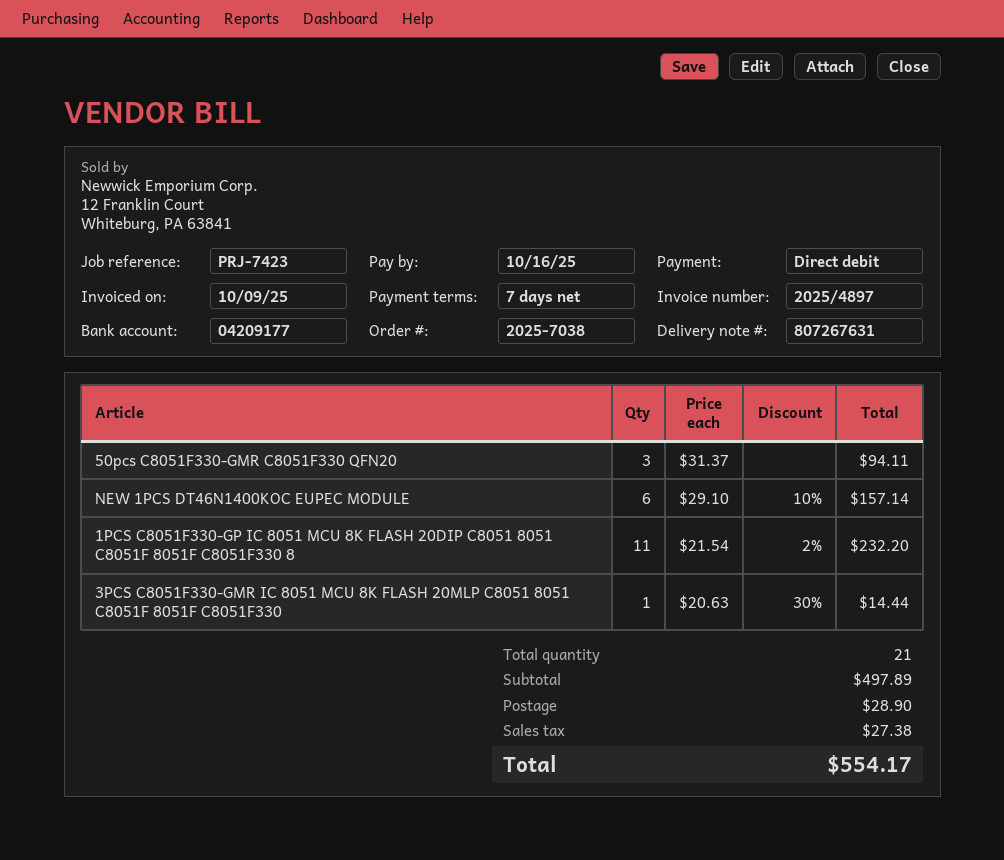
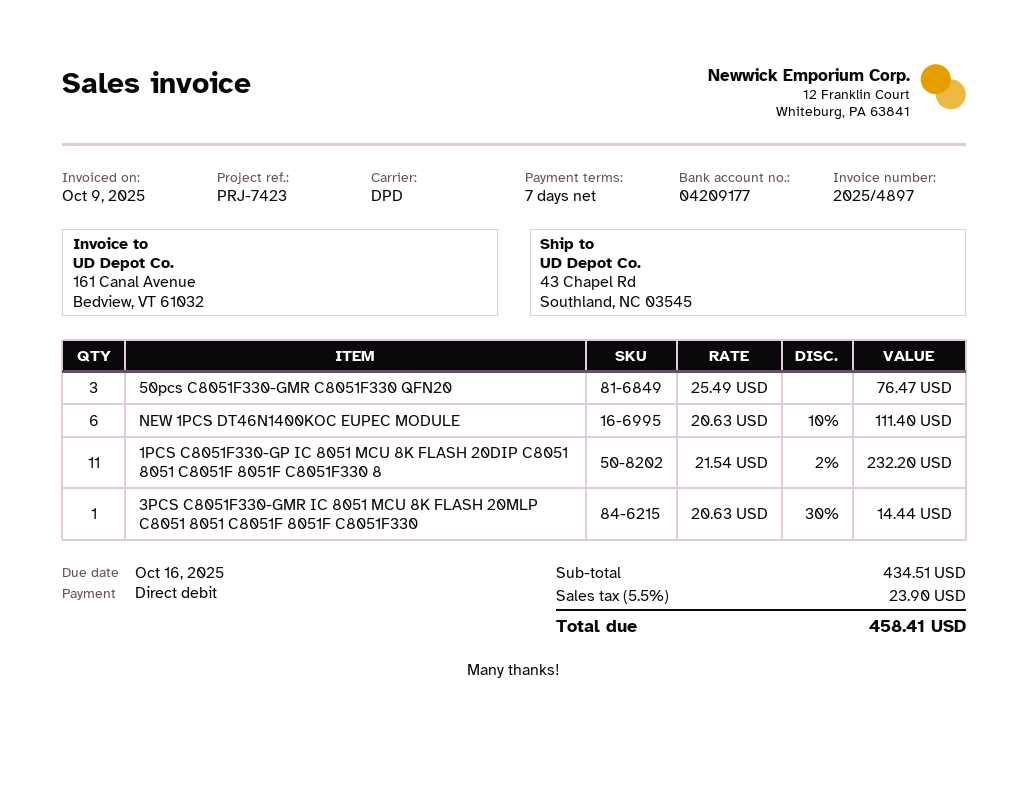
50pcs C8051F330-GMR C8051F330 QFN20: 3 x 31.37 = 94.11 -> 3 x 25.49 = 76.47
NEW 1PCS DT46N1400KOC EUPEC MODULE: 6 x 29.10 - 10% = 157.14 -> 6 x 20.63 - 10% = 111.40
subtotal: 497.89 -> 434.51
shipping: 28.90 -> none
tax: 27.38 -> 23.90
total: 554.17 -> 458.41

